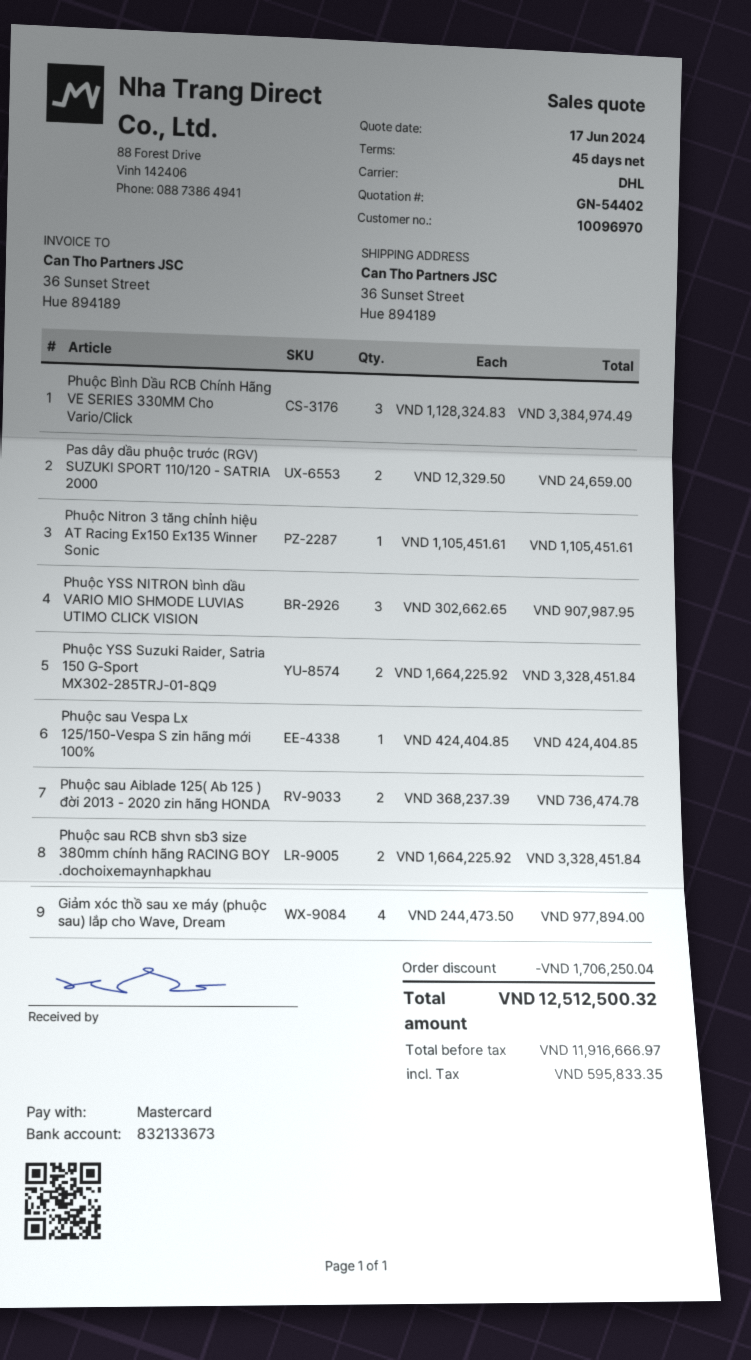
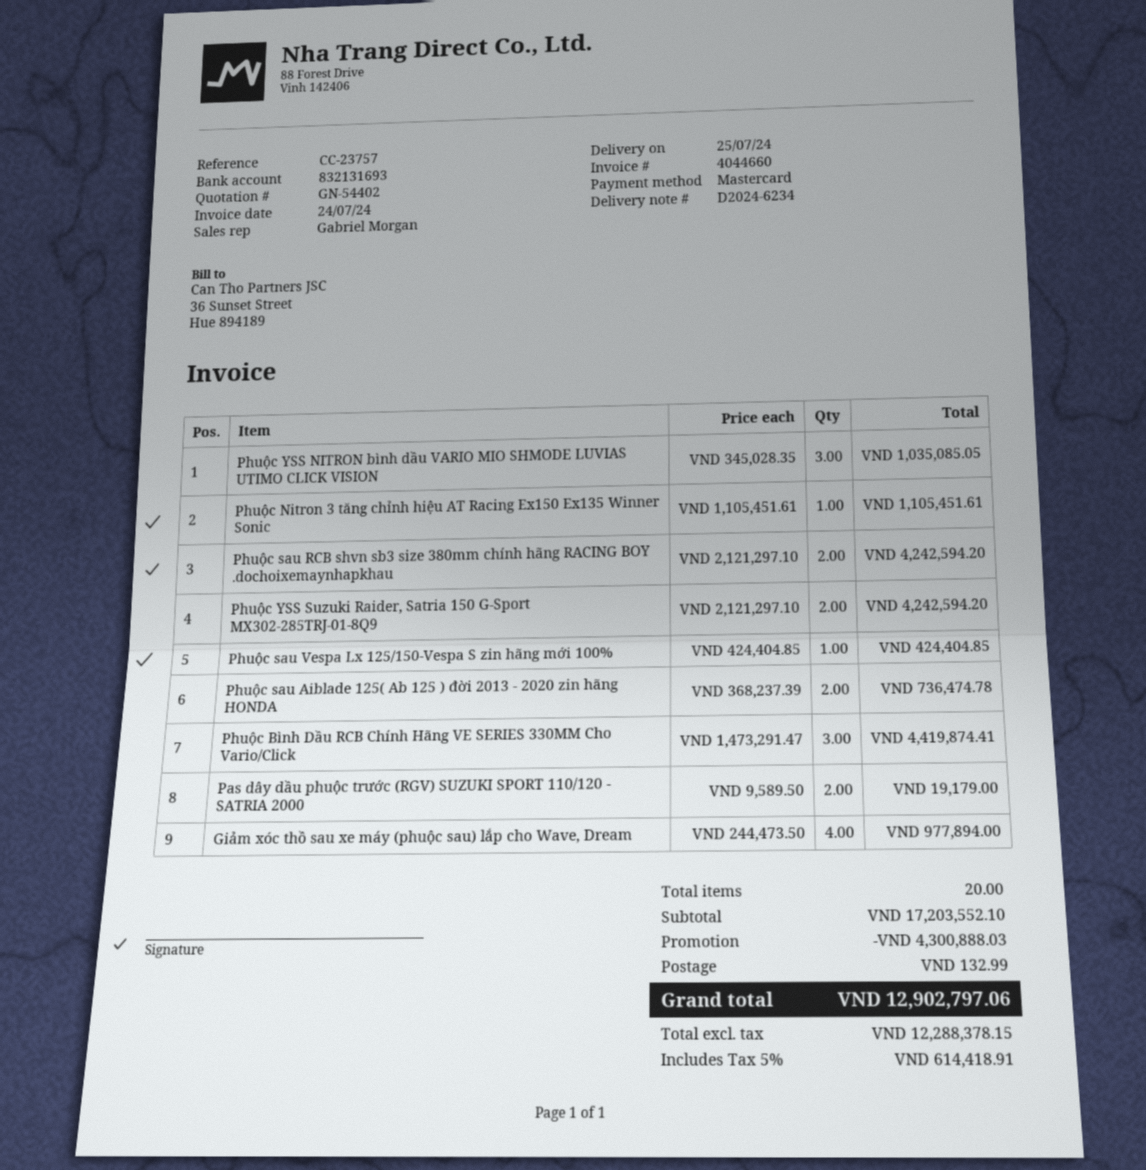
bank account: 832133673 -> 832131693
Phuộc Bình Dầu RCB Chính Hãng VE SERIES 330MM Cho Vario/Click: 3 x 1128324.83 = 3384974.49 -> 3 x 1473291.47 = 4419874.41
Pas dây dầu phuộc trước (RGV) SUZUKI SPORT 110/120 - SATRIA 2000: 2 x 12329.50 = 24659.00 -> 2 x 9589.50 = 19179.00
Phuộc YSS NITRON bình dầu VARIO MIO SHMODE LUVIAS UTIMO CLICK VISION: 3 x 302662.65 = 907987.95 -> 3 x 345028.35 = 1035085.05
Phuộc YSS Suzuki Raider, Satria 150 G-Sport MX302-285TRJ-01-8Q9: 2 x 1664225.92 = 3328451.84 -> 2 x 2121297.10 = 4242594.20
Phuộc sau RCB shvn sb3 size 380mm chính hãng RACING BOY .dochoixemaynhapkhau: 2 x 1664225.92 = 3328451.84 -> 2 x 2121297.10 = 4242594.20
discount: 1706250.04 -> 4300888.03
shipping: none -> 132.99
net: 11916666.97 -> 12288378.15
tax: 595833.35 -> 614418.91
total: 12512500.32 -> 12902797.06

